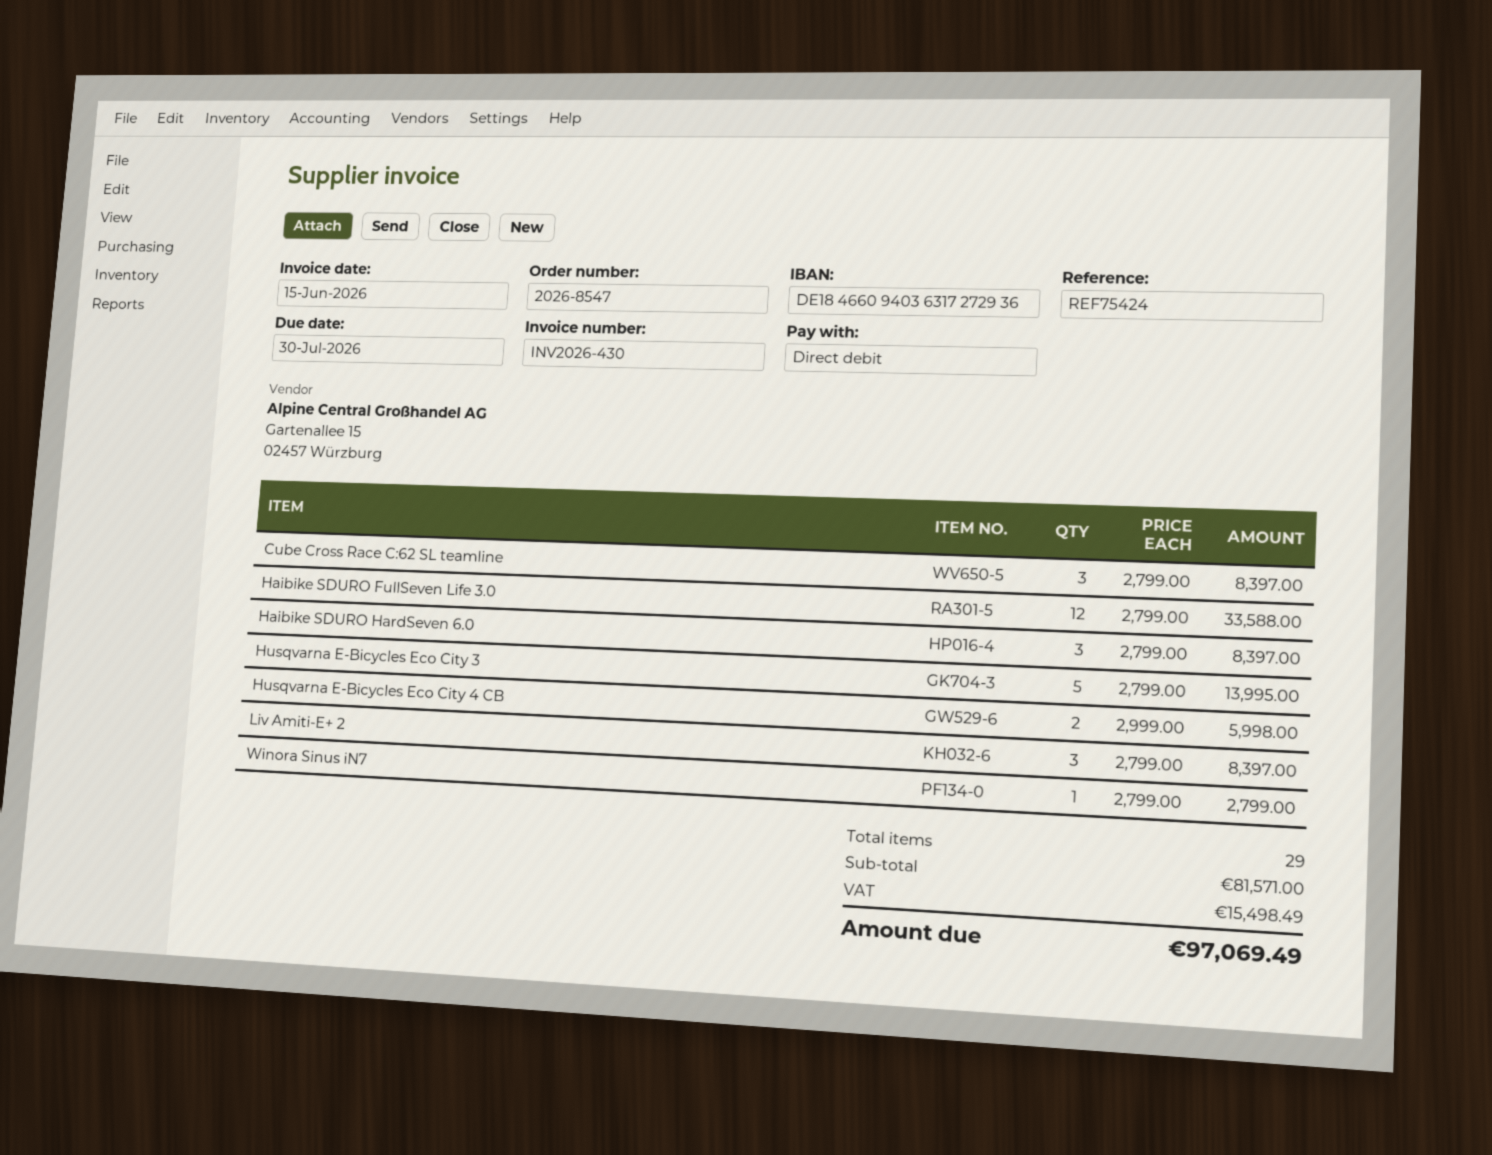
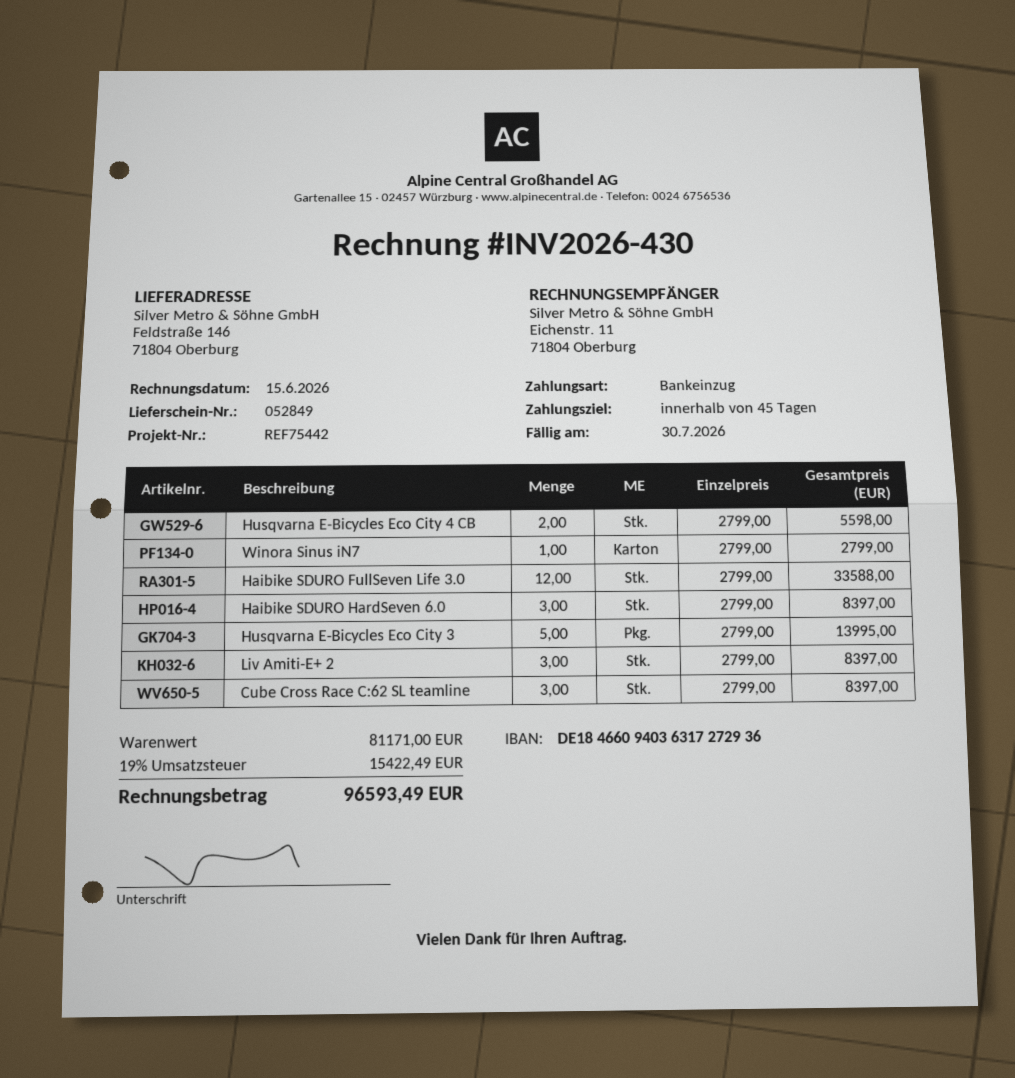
reference: REF75424 -> REF75442
Husqvarna E-Bicycles Eco City 4 CB: 2 x 2999.00 = 5998.00 -> 2 x 2799.00 = 5598.00
subtotal: 81571.00 -> 81171.00
tax: 15498.49 -> 15422.49
total: 97069.49 -> 96593.49

